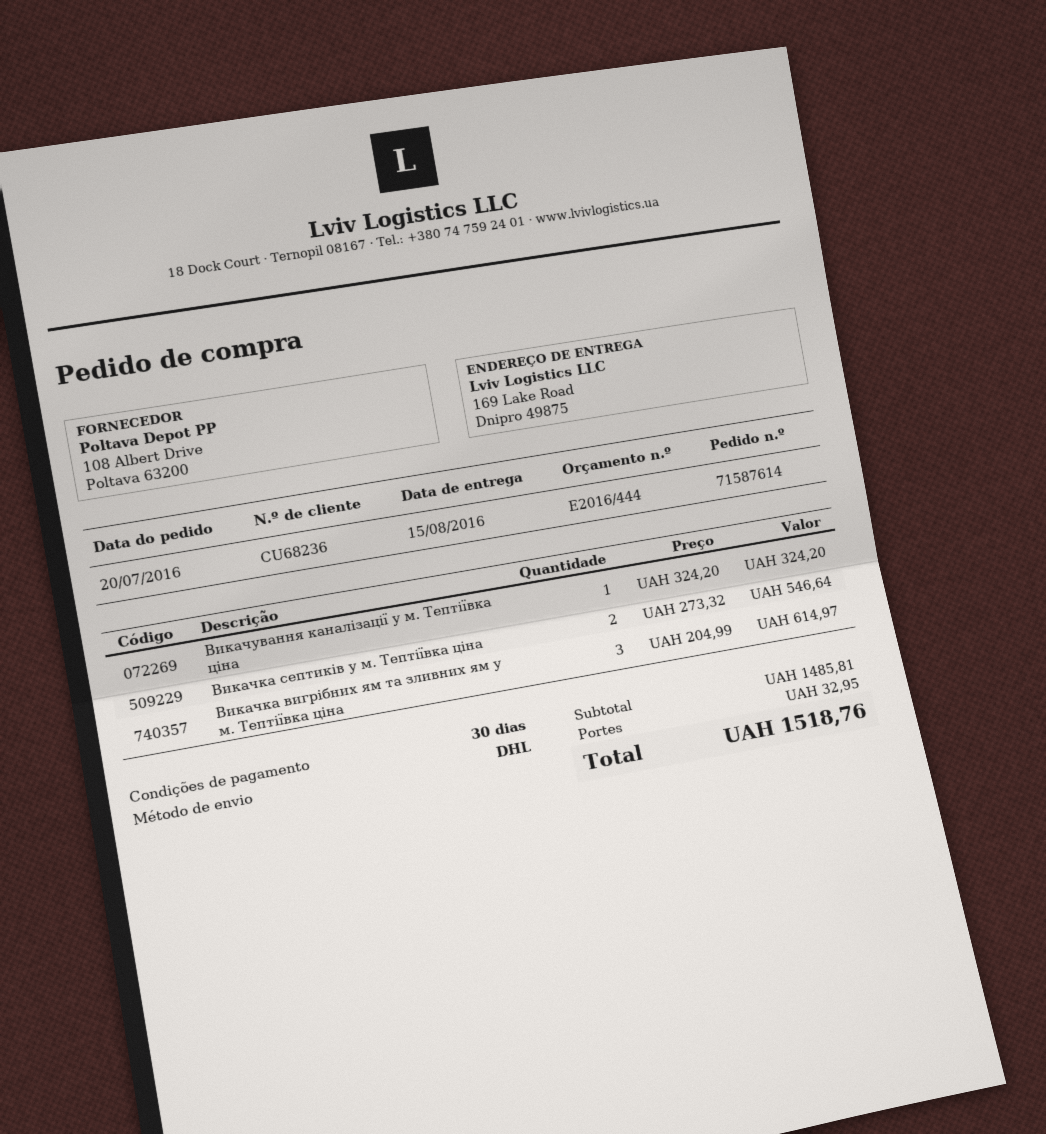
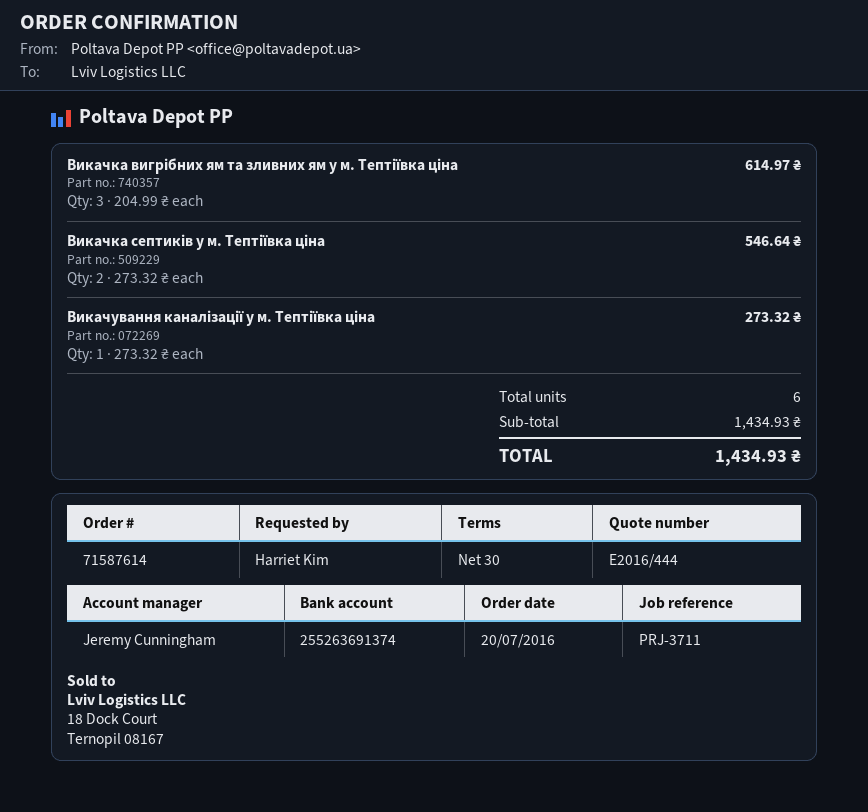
Викачування каналізації у м. Тептіївка ціна: 1 x 324.20 = 324.20 -> 1 x 273.32 = 273.32
subtotal: 1485.81 -> 1434.93
shipping: 32.95 -> none
total: 1518.76 -> 1434.93

